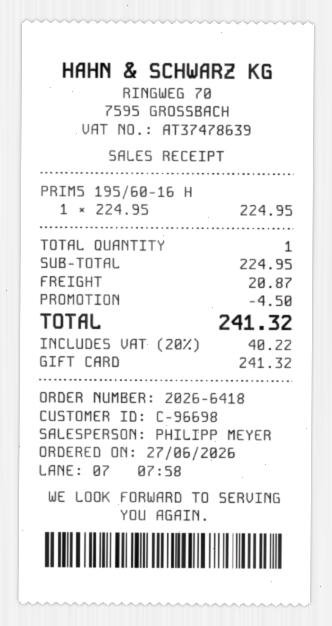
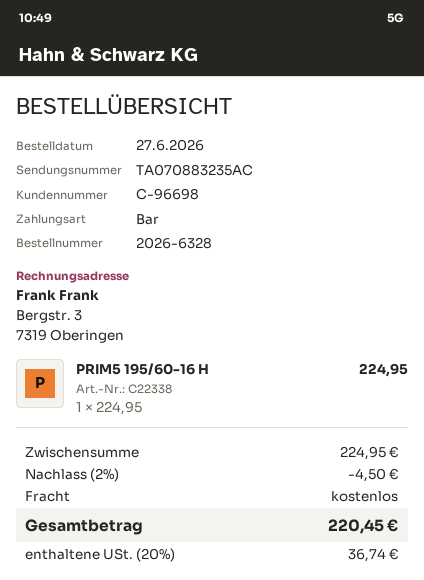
order number: 2026-6418 -> 2026-6328
payment method: gift card -> cash
shipping: 20.87 -> 0.00
tax: 20% = 40.22 -> 20% = 36.74
total: 241.32 -> 220.45

